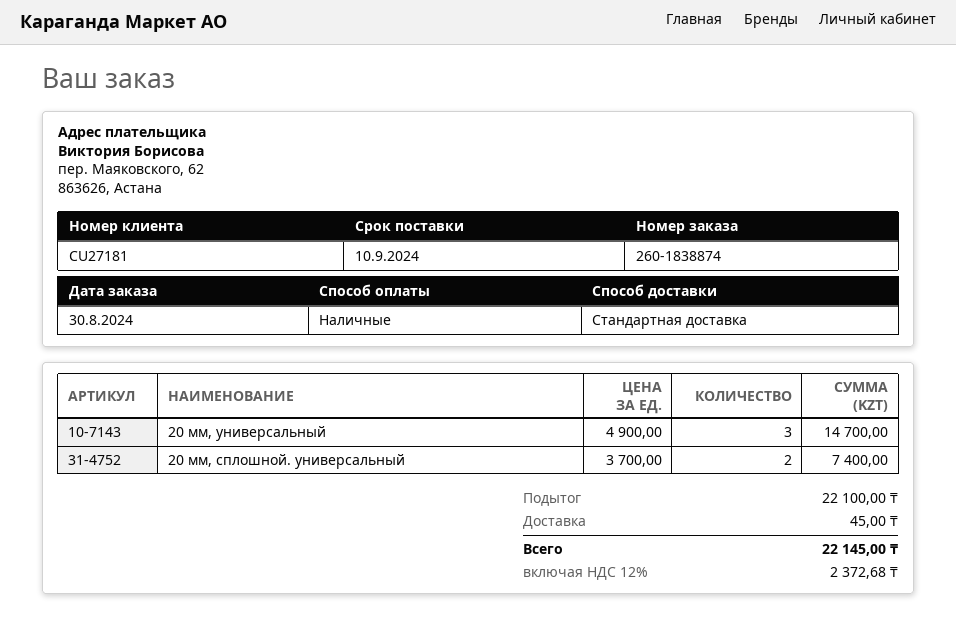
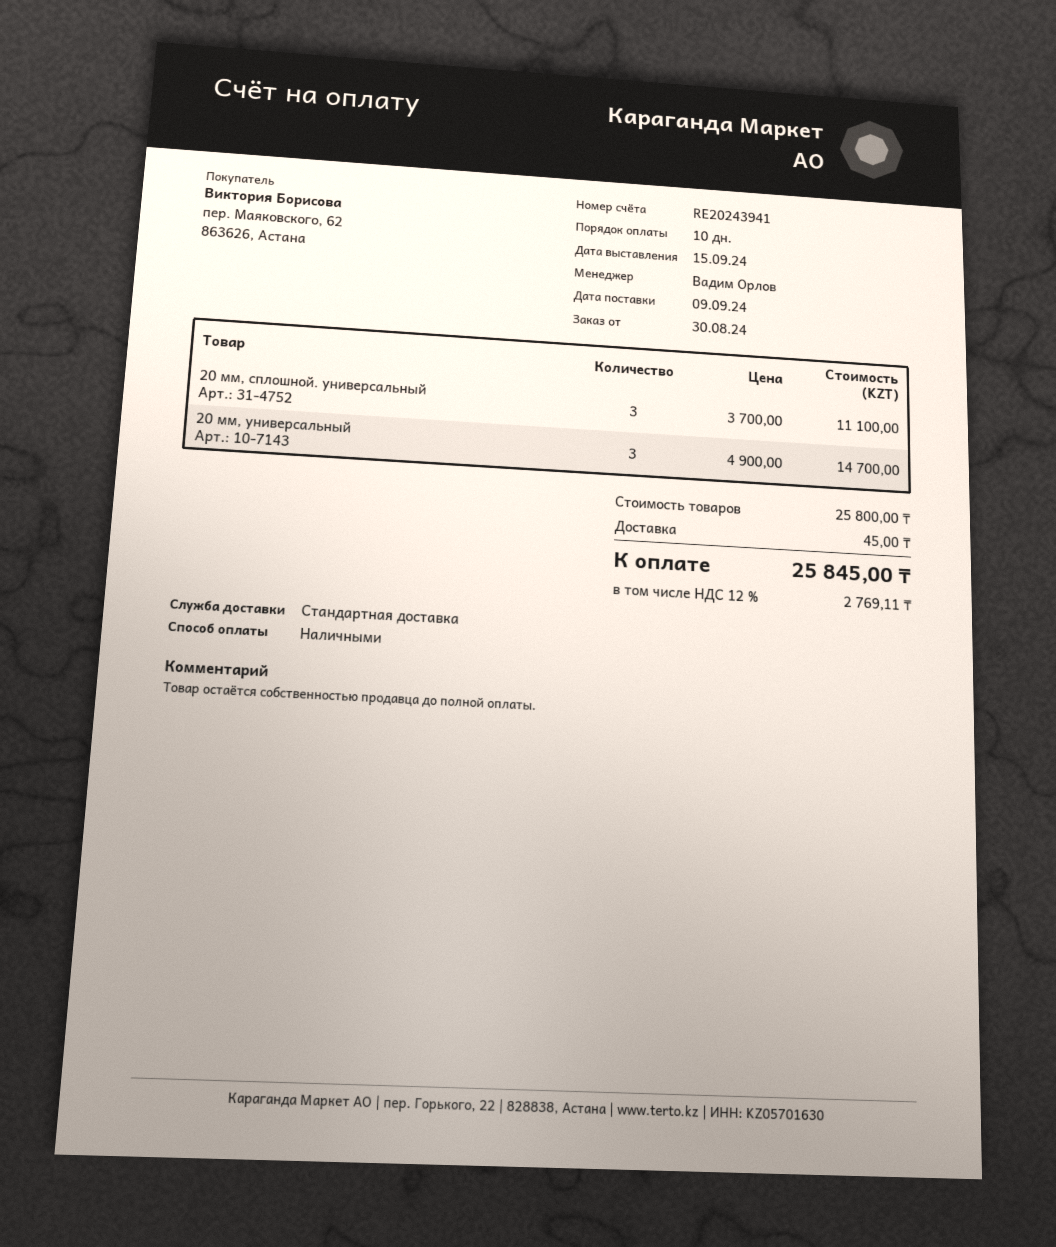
delivery date: 2024-09-10 -> 2024-09-09
20 мм, сплошной. универсальный: 2 x 3700.00 = 7400.00 -> 3 x 3700.00 = 11100.00
subtotal: 22100.00 -> 25800.00
tax: 12% = 2372.68 -> 12% = 2769.11
total: 22145.00 -> 25845.00

